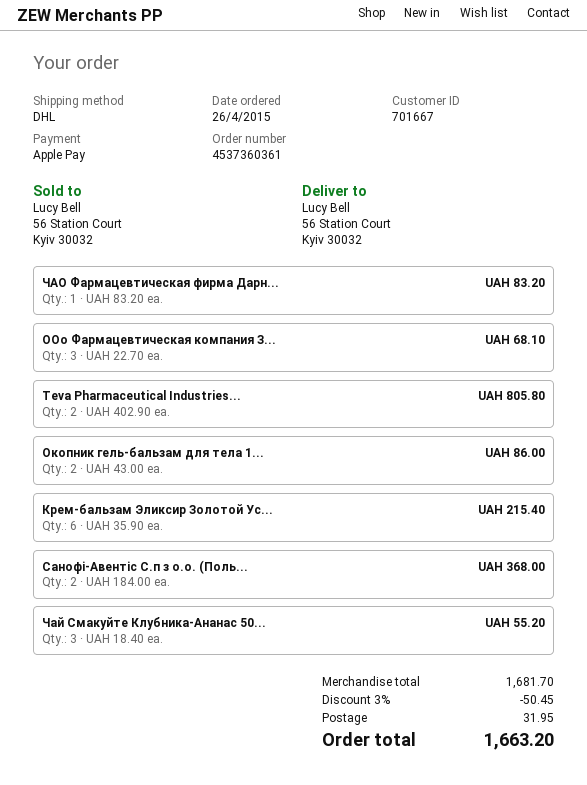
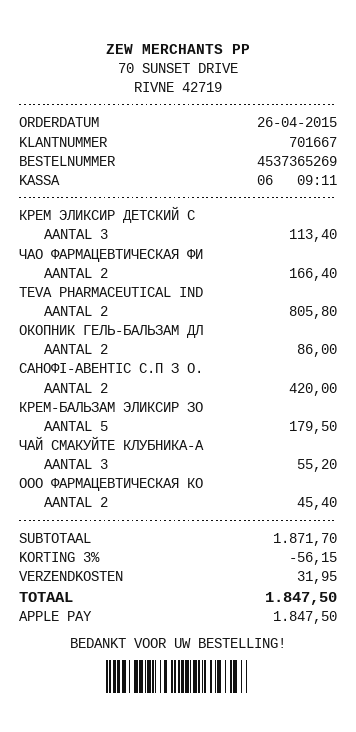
order number: 4537360361 -> 4537365269
ЧАО Фармацевтическая фирма Дарн...: 1 for 83.20 -> 2 for 166.40
ООо Фармацевтическая компания З...: 3 for 68.10 -> 2 for 45.40
Крем-бальзам Эликсир Золотой Ус...: 6 for 215.40 -> 5 for 179.50
Санофі-Авентіс С.п з о.о. (Поль...: 2 for 368.00 -> 2 for 420.00
КРЕМ ЭЛИКСИР ДЕТСКИЙ С: none -> 3 for 113.40
subtotal: 1681.70 -> 1871.70
discount: 3% = 50.45 -> 3% = 56.15
total: 1663.20 -> 1847.50

